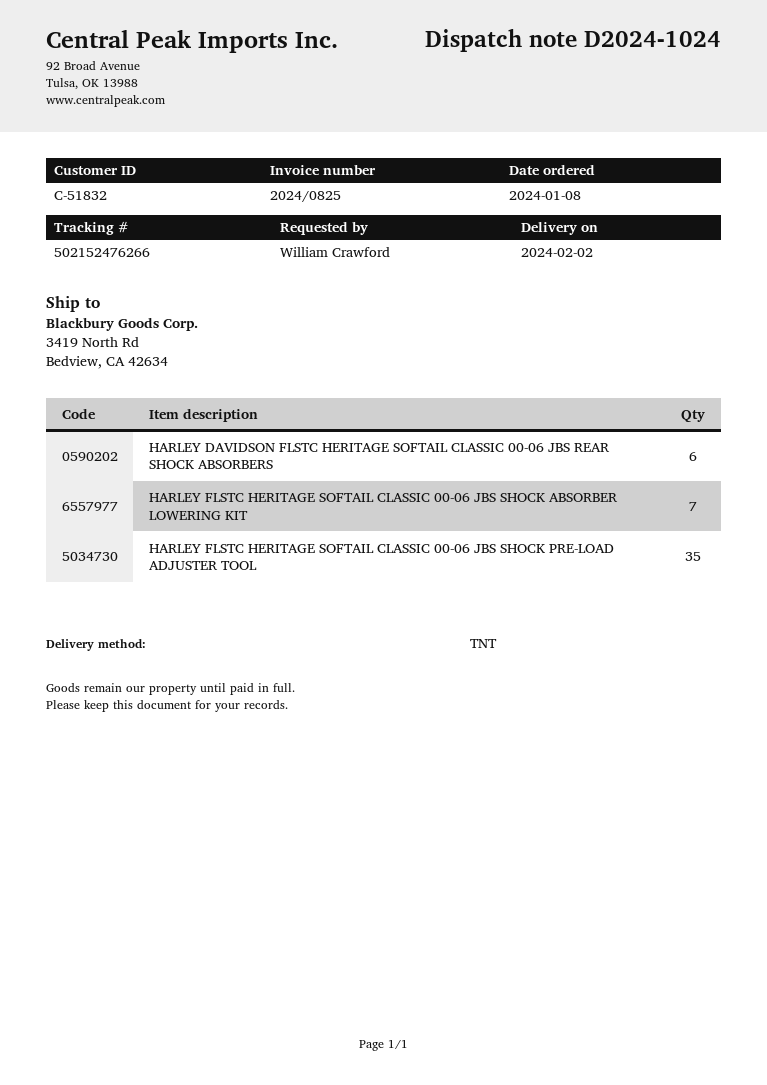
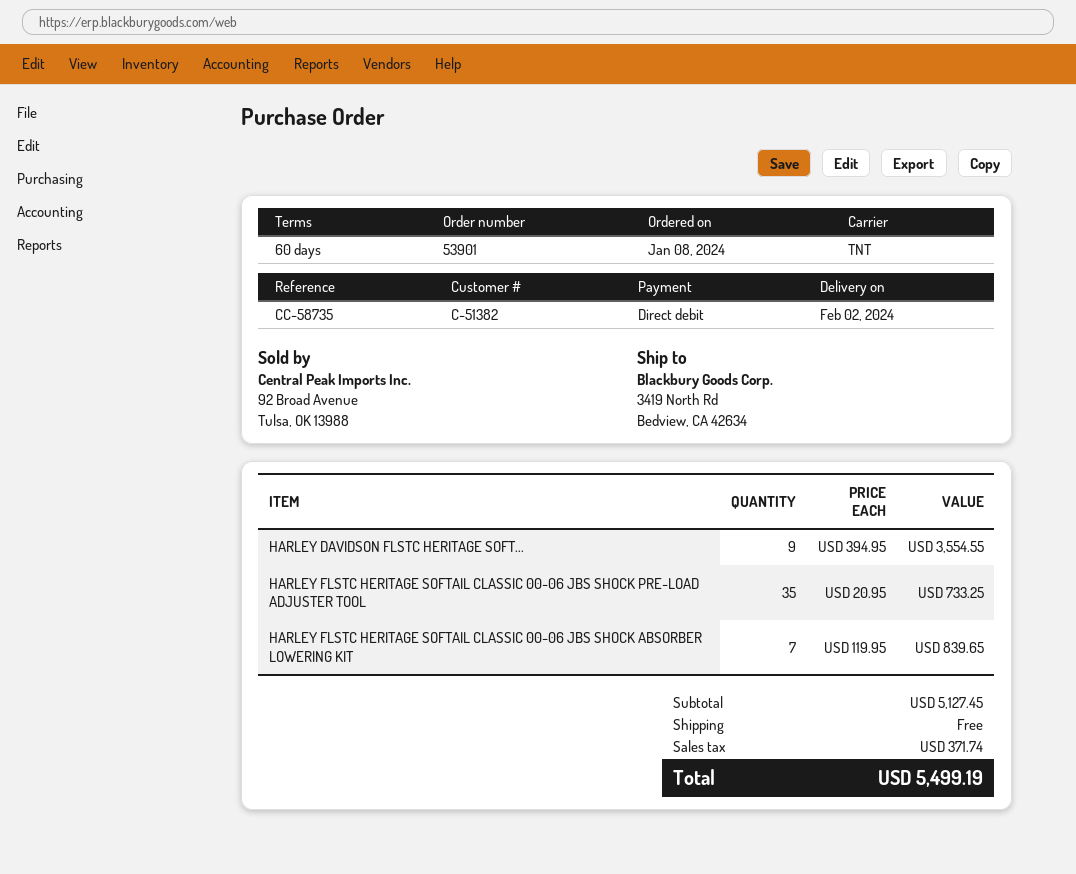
customer number: C-51832 -> C-51382
HARLEY DAVIDSON FLSTC HERITAGE SOFTAIL CLASSIC 00-06 JBS REAR SHOCK ABSORBERS: 6 -> 9

